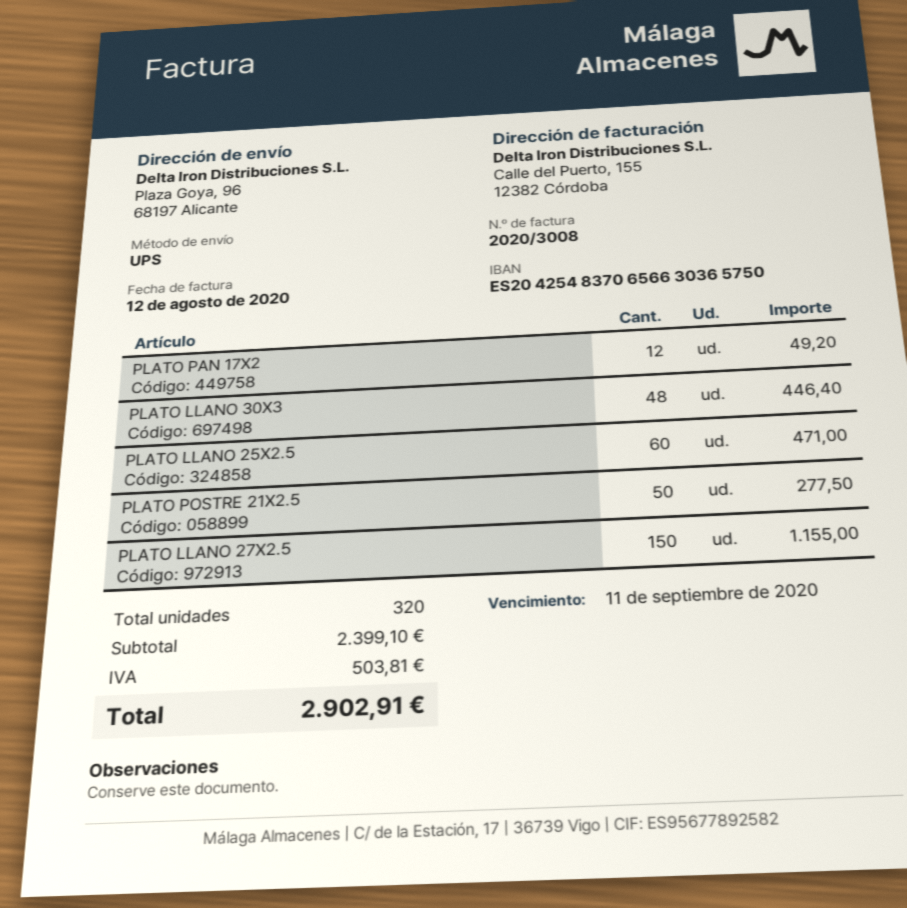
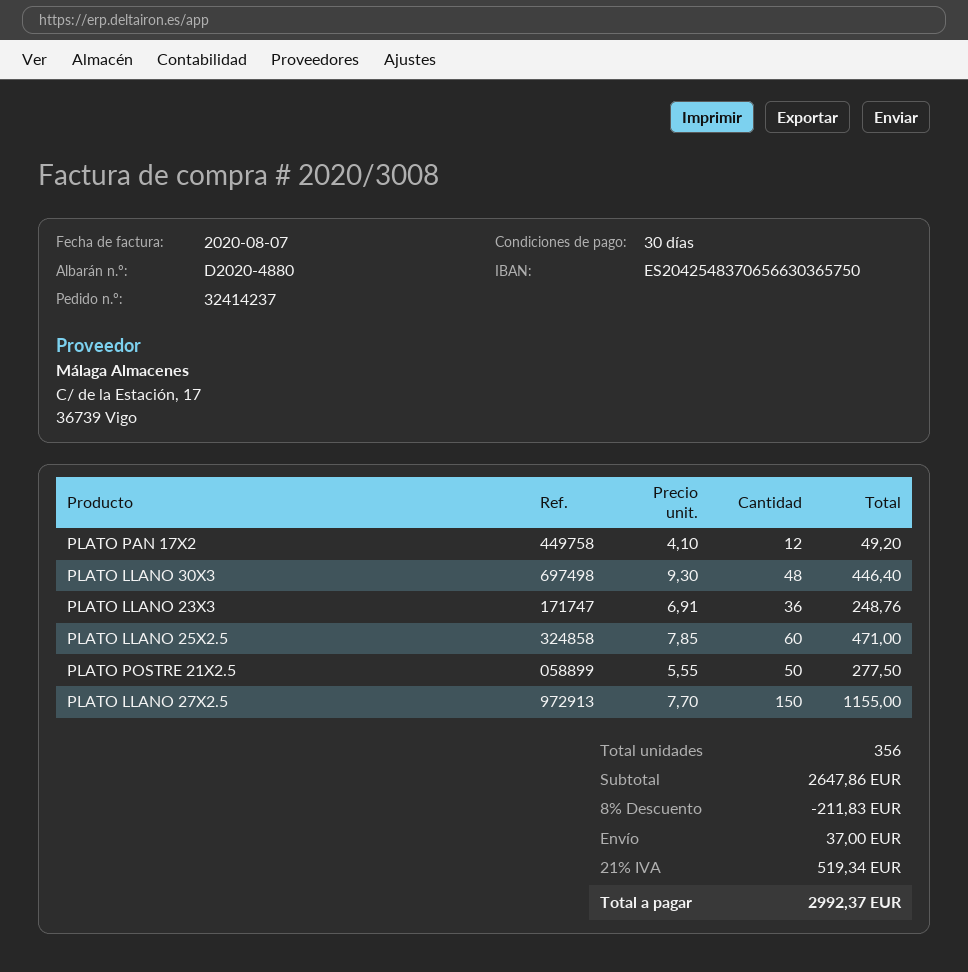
invoice date: 2020-08-12 -> 2020-08-07
PLATO LLANO 23X3: none -> 36 for 248.76
total quantity: 320 -> 356
subtotal: 2399.10 -> 2647.86
discount: none -> 8% = 211.83
shipping: none -> 37.00
tax: 503.81 -> 519.34
total: 2902.91 -> 2992.37

